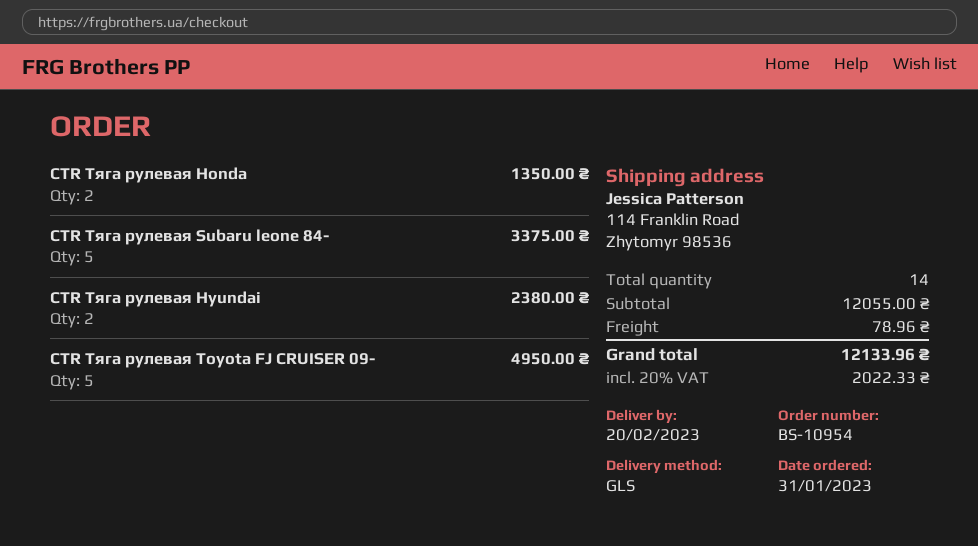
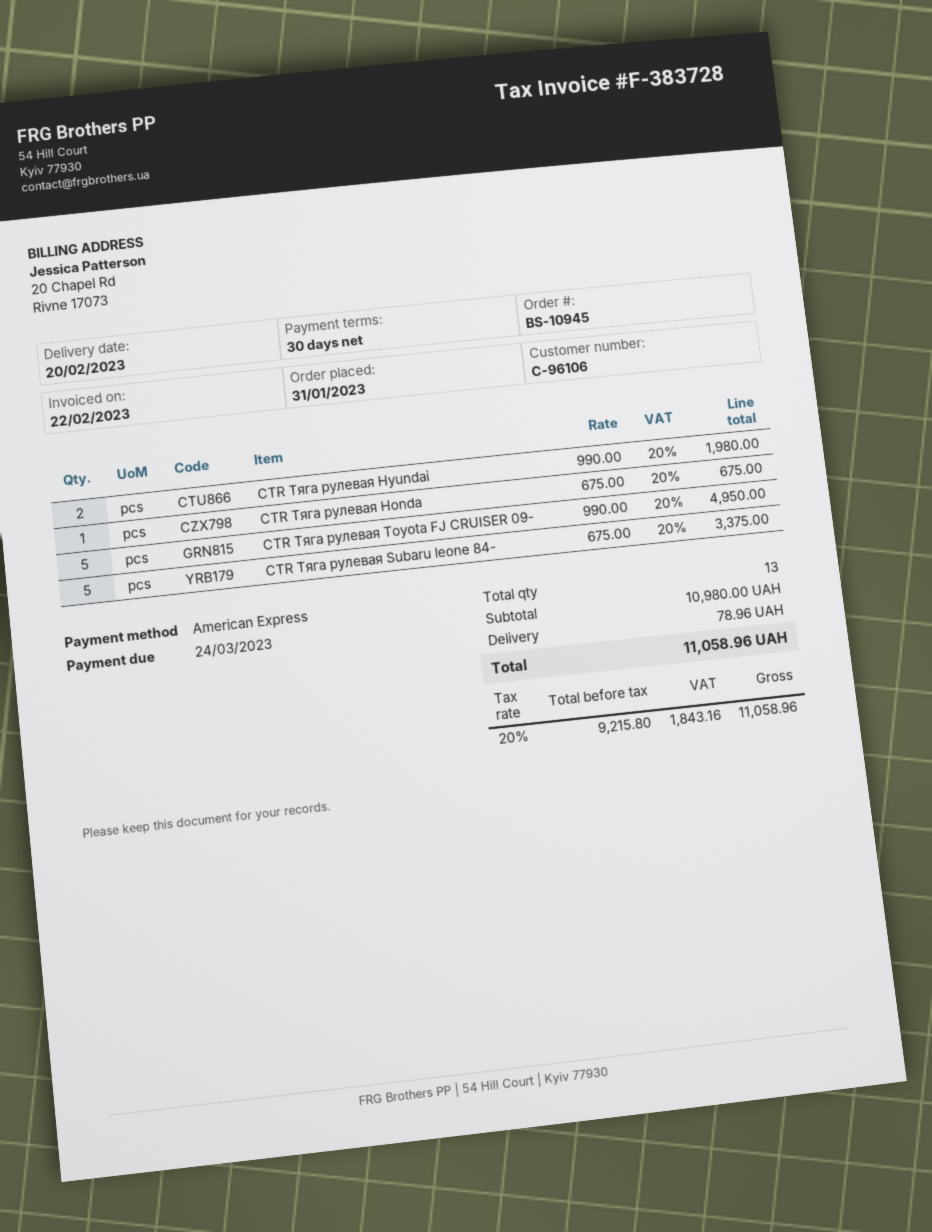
order number: BS-10954 -> BS-10945
CTR Тяга рулевая Honda: 2 for 1350.00 -> 1 for 675.00
CTR Тяга рулевая Hyundai: 2 for 2380.00 -> 2 for 1980.00
total quantity: 14 -> 13
subtotal: 12055.00 -> 10980.00
tax: 20% = 2022.33 -> 20% = 1843.16
total: 12133.96 -> 11058.96

